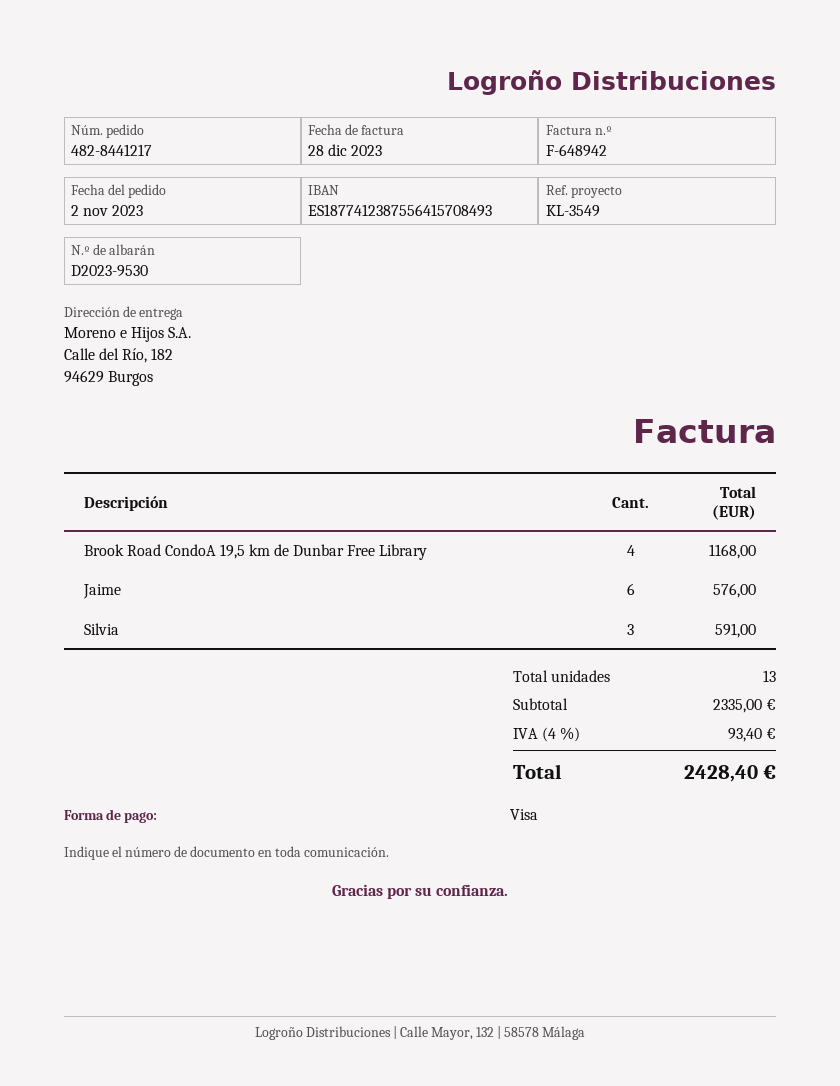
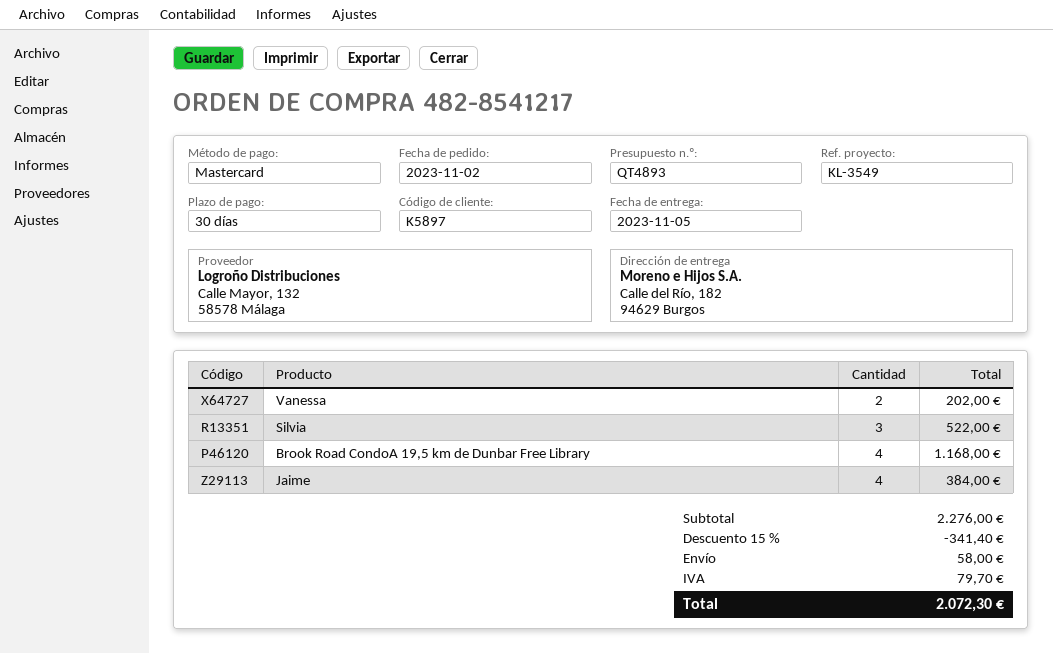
order number: 482-8441217 -> 482-8541217
payment method: Visa -> Mastercard
Jaime: 6 for 576.00 -> 4 for 384.00
Silvia: 3 for 591.00 -> 3 for 522.00
Vanessa: none -> 2 for 202.00
subtotal: 2335.00 -> 2276.00
discount: none -> 15% = 341.40
shipping: none -> 58.00
tax: 93.40 -> 79.70
total: 2428.40 -> 2072.30

